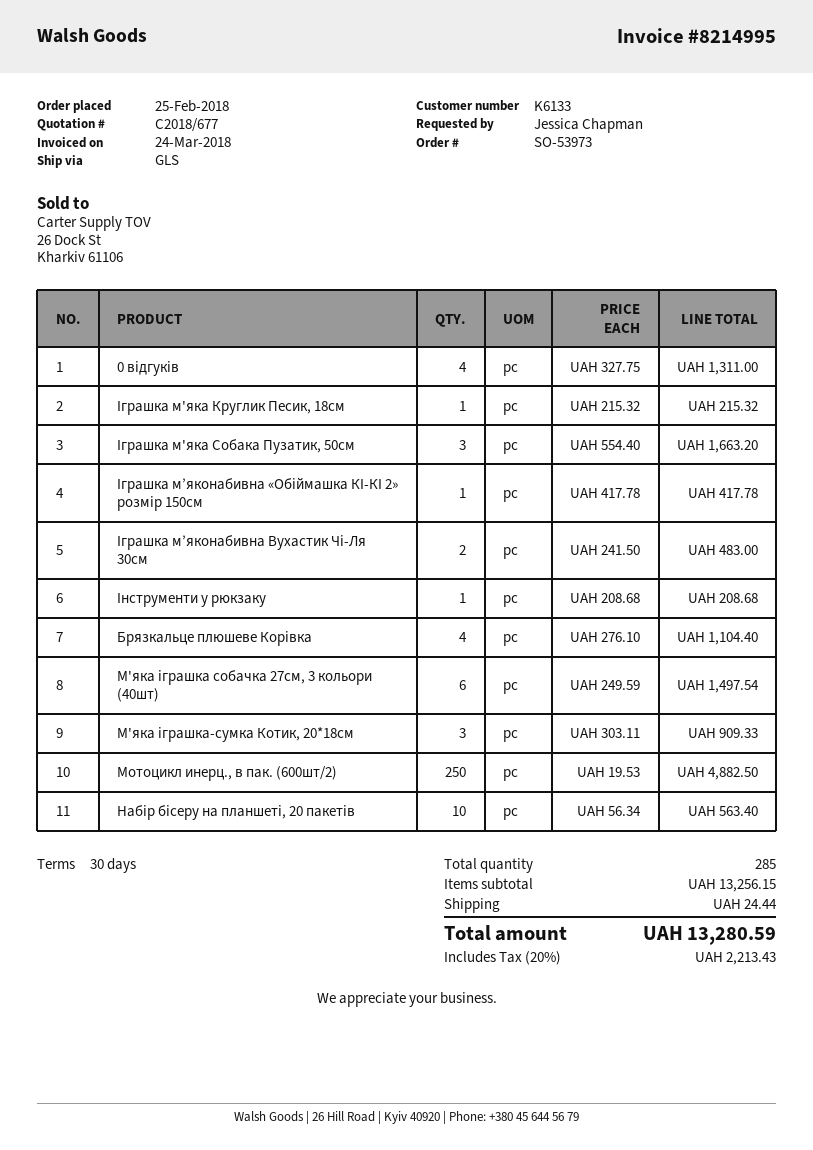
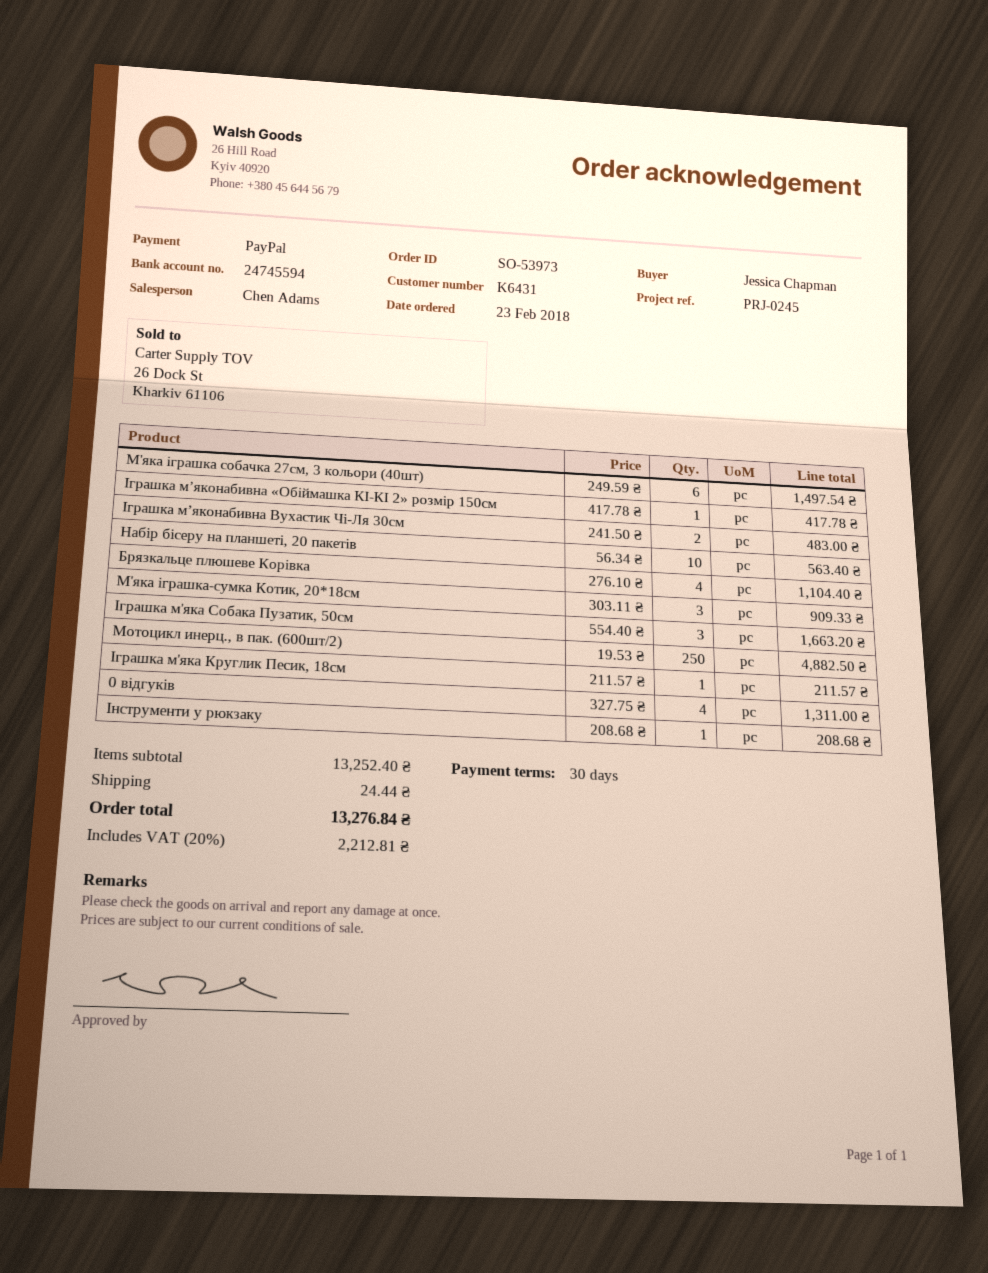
order date: 2018-02-25 -> 2018-02-23
customer number: K6133 -> K6431
Іграшка м'яка Круглик Песик, 18см: 1 x 215.32 = 215.32 -> 1 x 211.57 = 211.57
subtotal: 13256.15 -> 13252.40
tax: 20% = 2213.43 -> 20% = 2212.81
total: 13280.59 -> 13276.84

